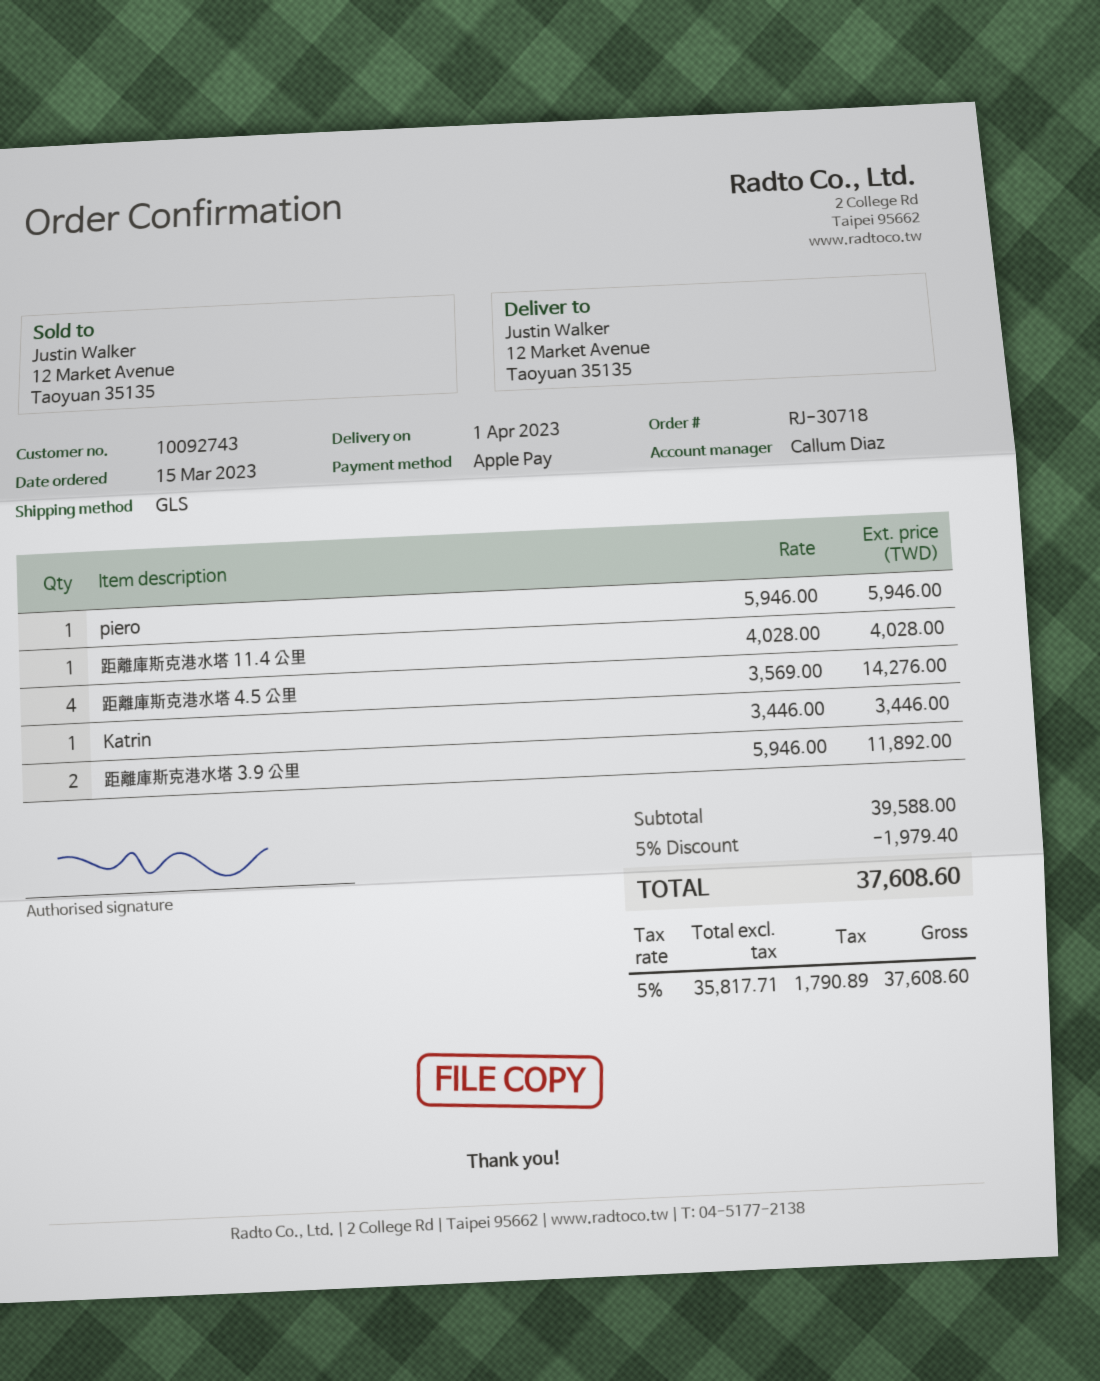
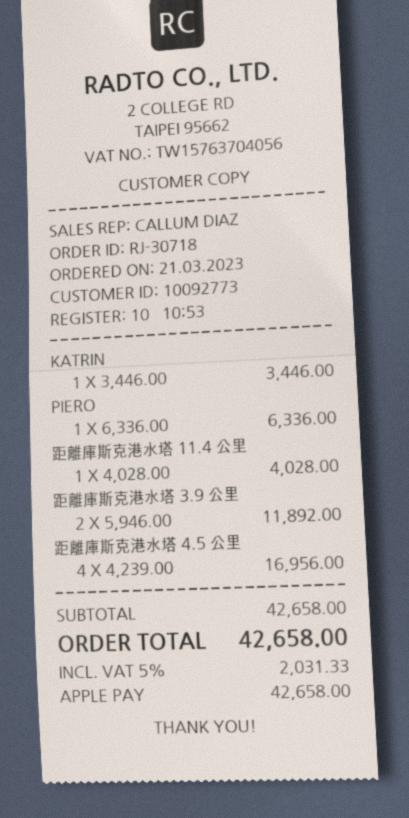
order date: 2023-03-15 -> 2023-03-21
customer number: 10092743 -> 10092773
piero: 1 x 5946.00 = 5946.00 -> 1 x 6336.00 = 6336.00
距離庫斯克港水塔 4.5 公里: 4 x 3569.00 = 14276.00 -> 4 x 4239.00 = 16956.00
subtotal: 39588.00 -> 42658.00
discount: 5% = 1979.40 -> none
tax: 5% = 1790.89 -> 5% = 2031.33
total: 37608.60 -> 42658.00

